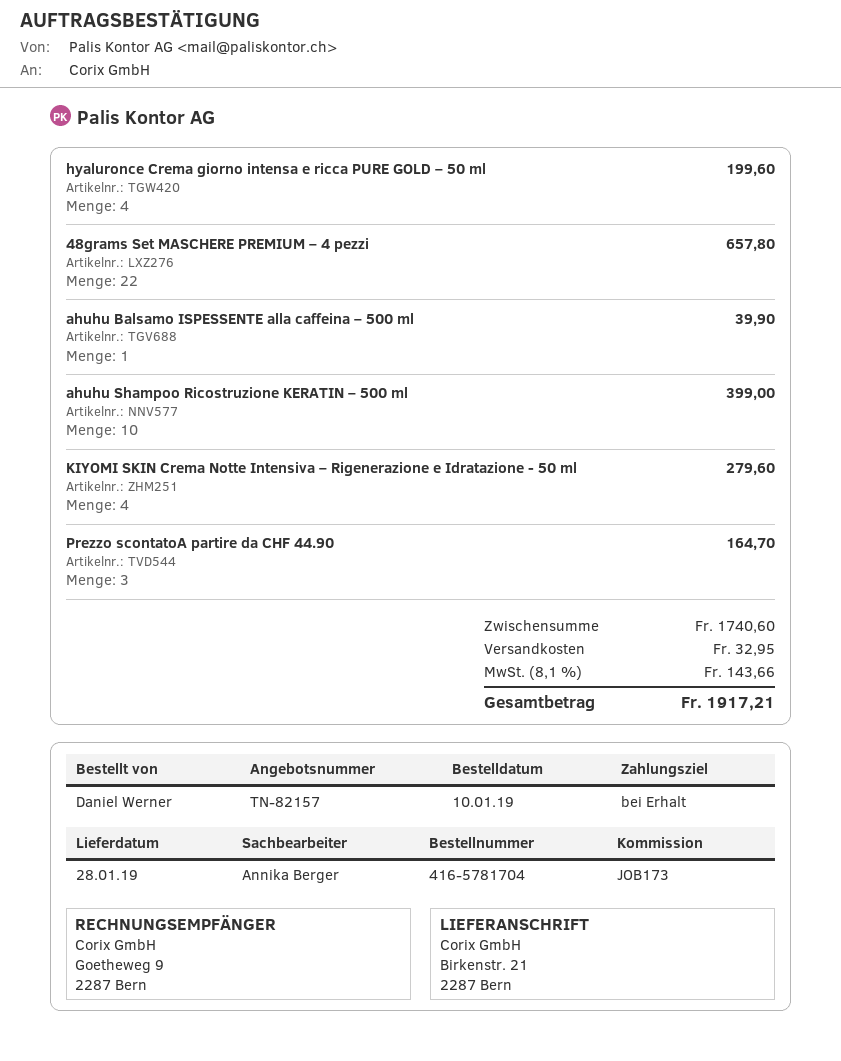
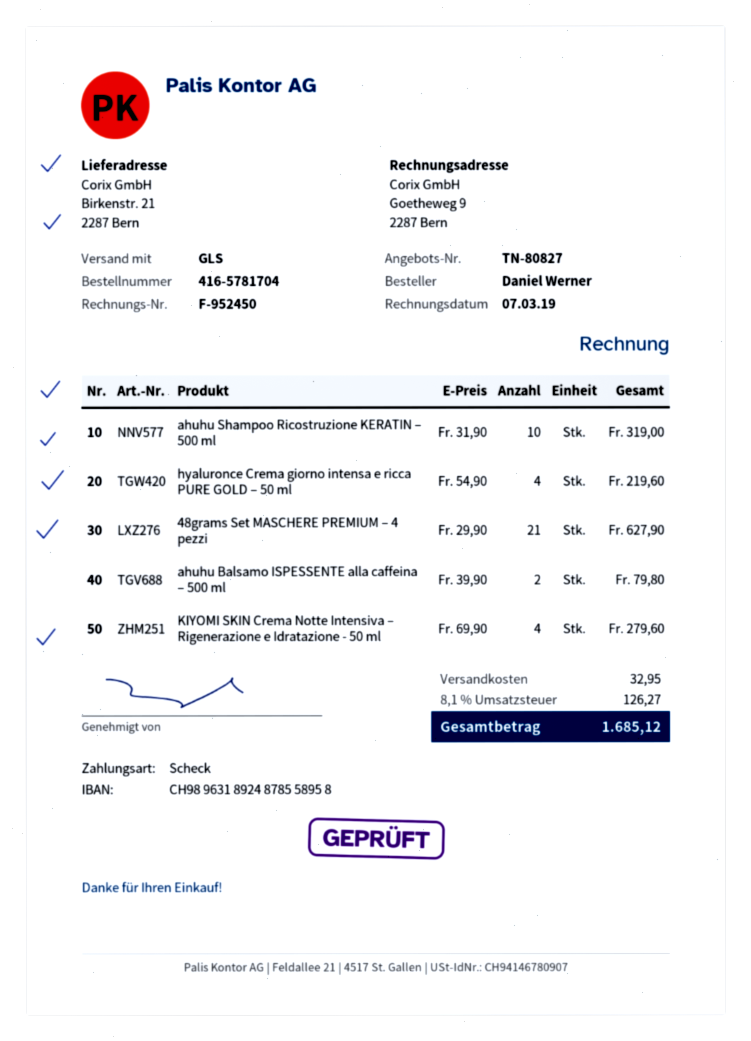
quote number: TN-82157 -> TN-80827
hyaluronce Crema giorno intensa e ricca PURE GOLD – 50 ml: 4 for 199.60 -> 4 for 219.60
48grams Set MASCHERE PREMIUM – 4 pezzi: 22 for 657.80 -> 21 for 627.90
ahuhu Balsamo ISPESSENTE alla caffeina – 500 ml: 1 for 39.90 -> 2 for 79.80
ahuhu Shampoo Ricostruzione KERATIN – 500 ml: 10 for 399.00 -> 10 for 319.00
Prezzo scontatoA partire da CHF 44.90: 3 for 164.70 -> none
tax: 8.1% = 143.66 -> 8.1% = 126.27
total: 1917.21 -> 1685.12

